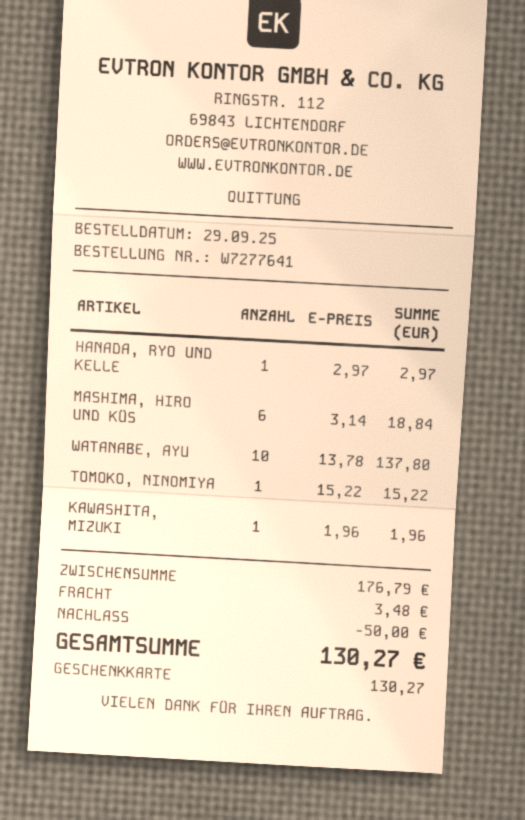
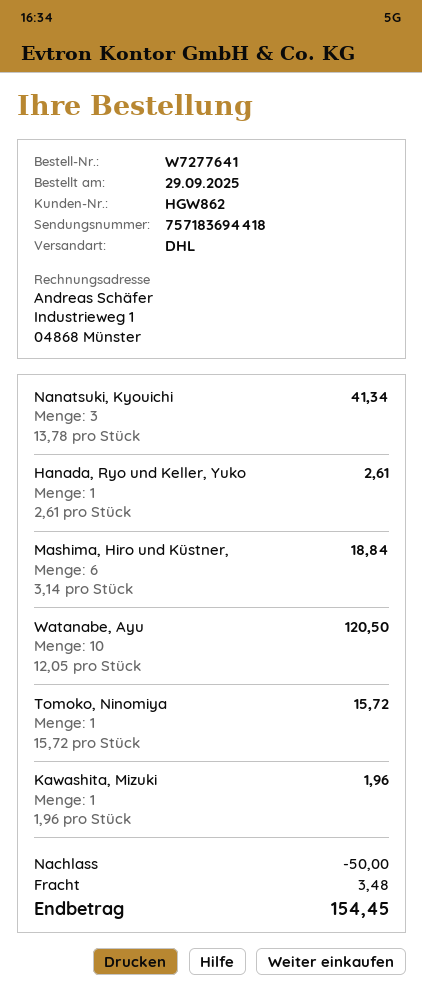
HANADA, RYO UND KELLE: 1 x 2.97 = 2.97 -> 1 x 2.61 = 2.61
WATANABE, AYU: 10 x 13.78 = 137.80 -> 10 x 12.05 = 120.50
TOMOKO, NINOMIYA: 1 x 15.22 = 15.22 -> 1 x 15.72 = 15.72
Nanatsuki, Kyouichi: none -> 3 x 13.78 = 41.34
total: 130.27 -> 154.45

